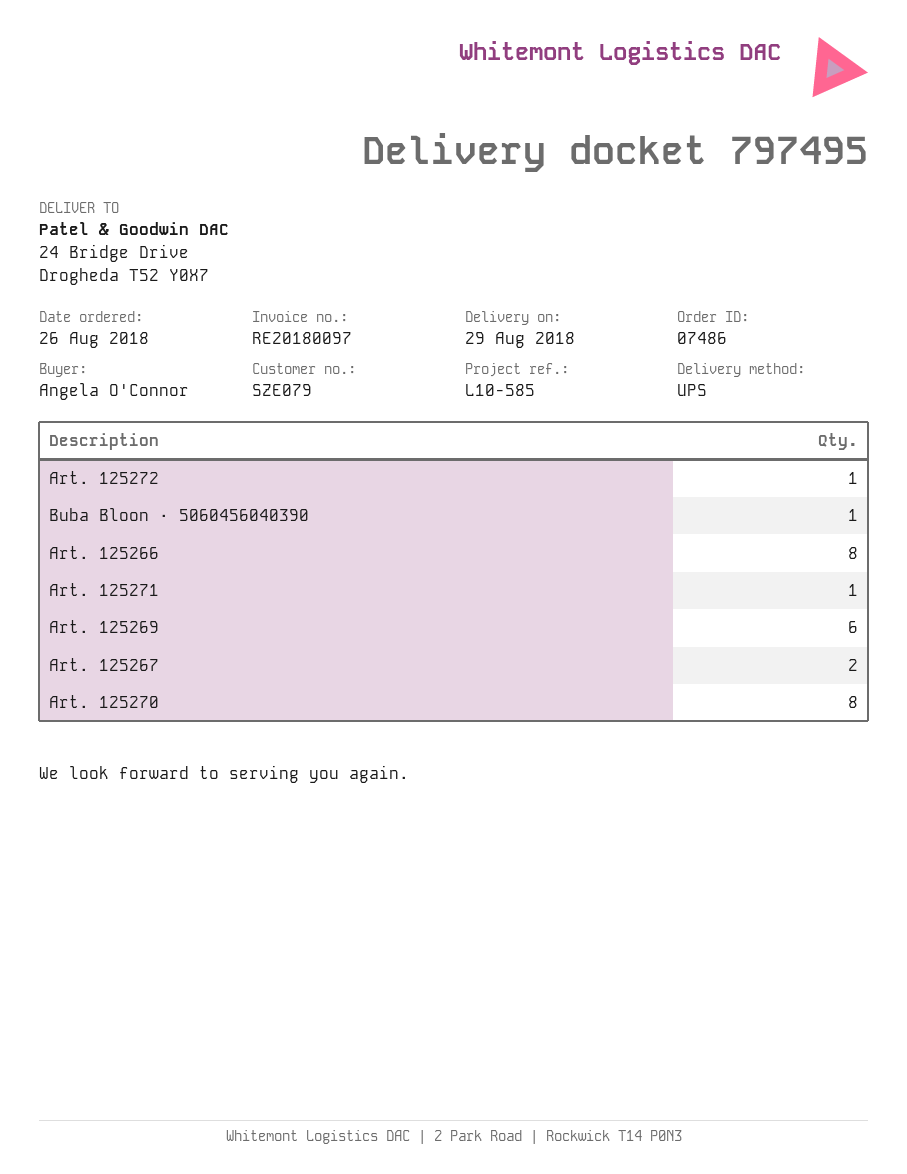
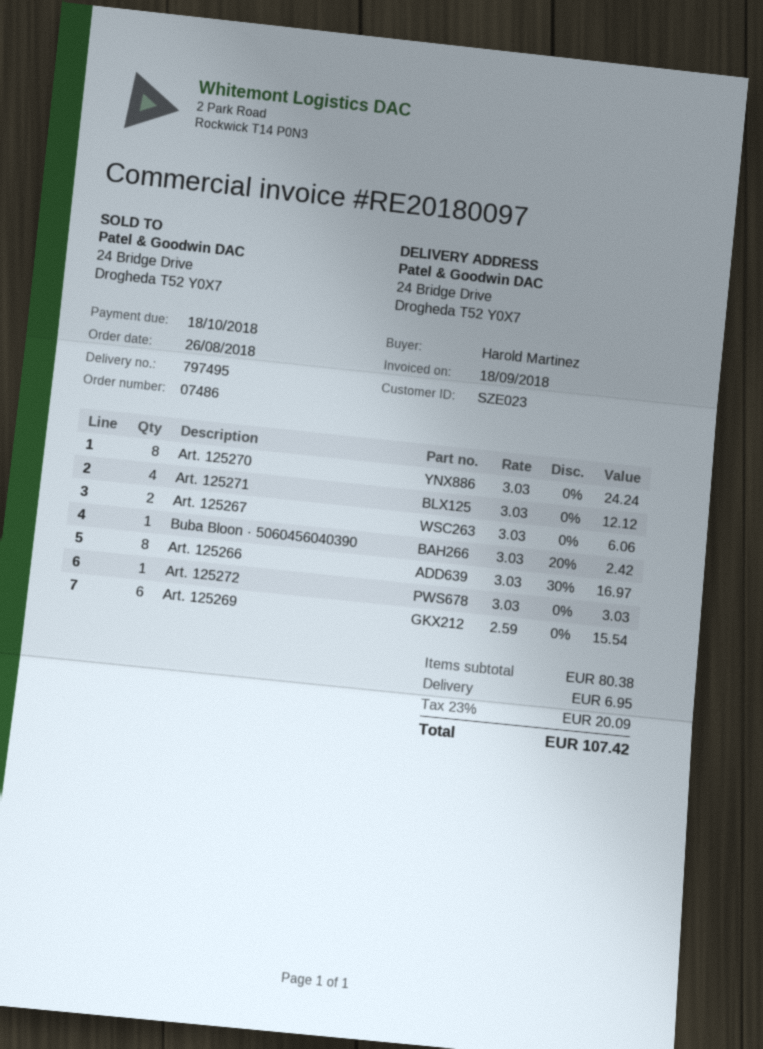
customer number: SZE079 -> SZE023
ordered by: Angela O'Connor -> Harold Martinez
Art. 125271: 1 -> 4

